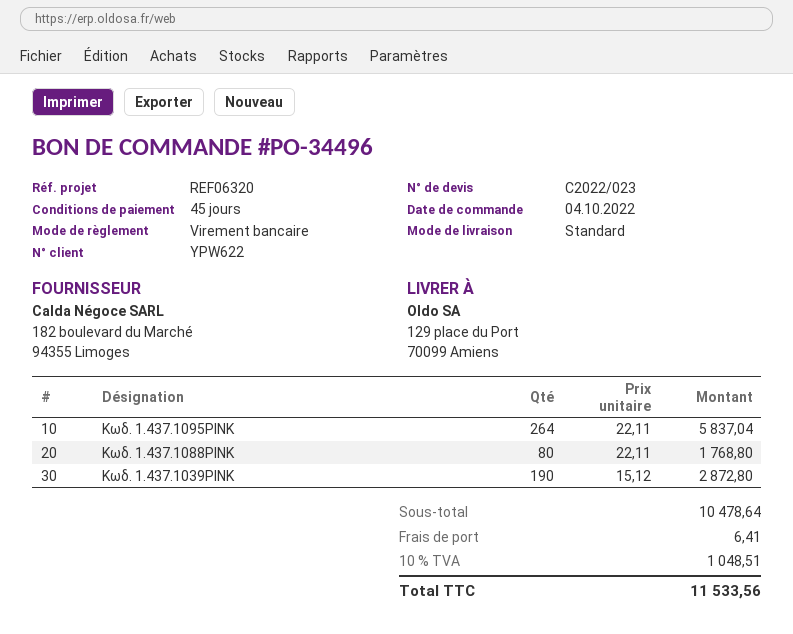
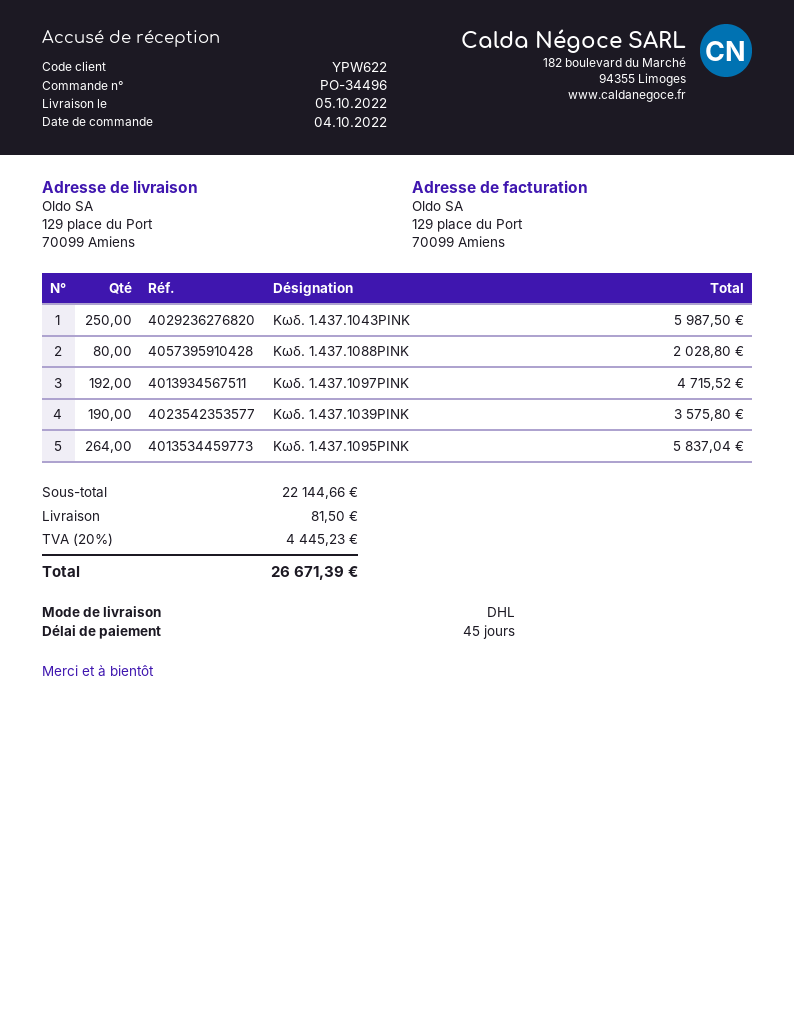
shipping method: standard -> DHL
Κωδ. 1.437.1088PINK: 80 for 1768.80 -> 80 for 2028.80
Κωδ. 1.437.1039PINK: 190 for 2872.80 -> 190 for 3575.80
Κωδ. 1.437.1043PINK: none -> 250 for 5987.50
Κωδ. 1.437.1097PINK: none -> 192 for 4715.52
subtotal: 10478.64 -> 22144.66
shipping: 6.41 -> 81.50
tax: 10% = 1048.51 -> 20% = 4445.23
total: 11533.56 -> 26671.39

